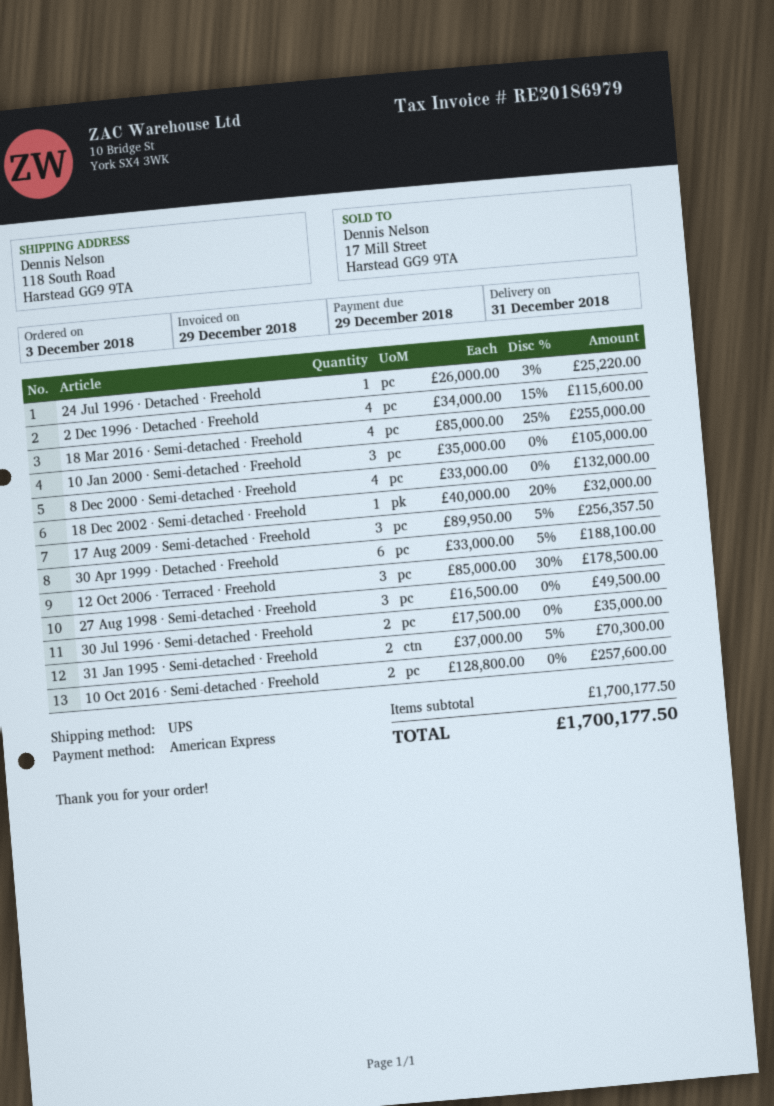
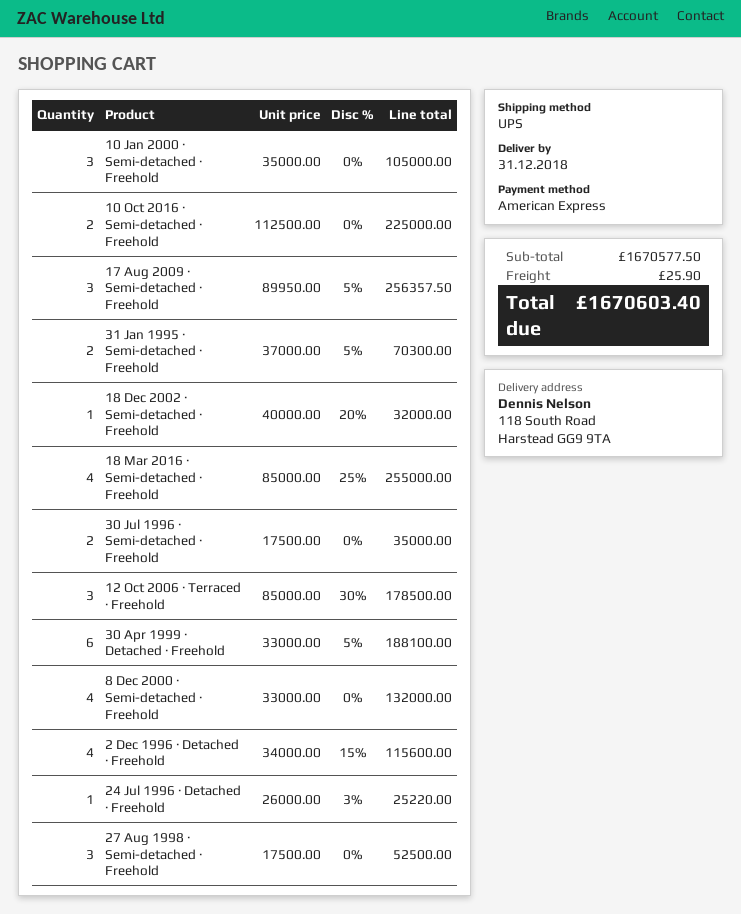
27 Aug 1998 · Semi-detached · Freehold: 3 x 16500.00 = 49500.00 -> 3 x 17500.00 = 52500.00
10 Oct 2016 · Semi-detached · Freehold: 2 x 128800.00 = 257600.00 -> 2 x 112500.00 = 225000.00
subtotal: 1700177.50 -> 1670577.50
shipping: none -> 25.90
total: 1700177.50 -> 1670603.40

